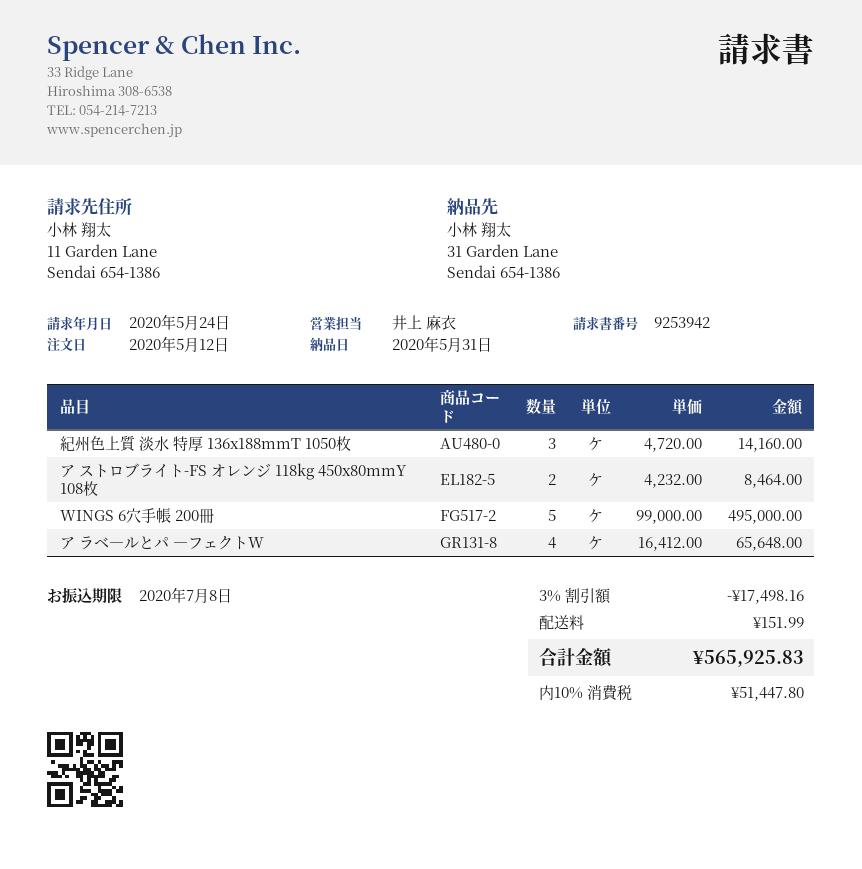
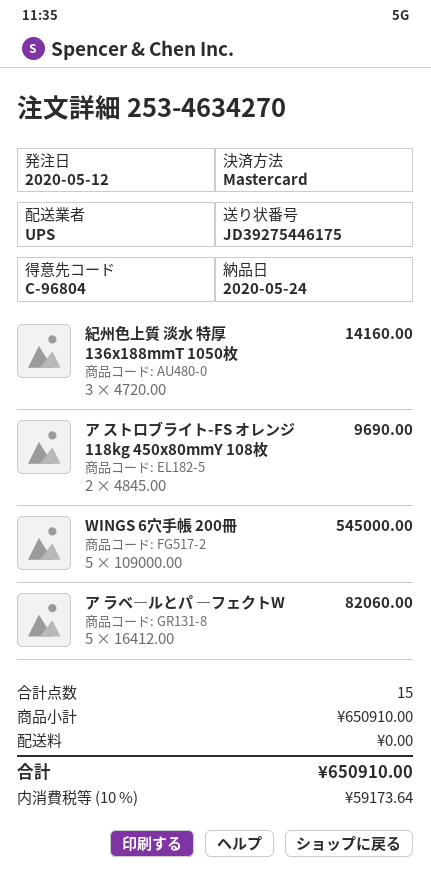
delivery date: 2020-05-31 -> 2020-05-24
ア ストロブライト-FS オレンジ 118kg 450x80mmY 108枚: 2 x 4232.00 = 8464.00 -> 2 x 4845.00 = 9690.00
WINGS 6穴手帳 200冊: 5 x 99000.00 = 495000.00 -> 5 x 109000.00 = 545000.00
ア ラベ―ルとパ ―フェクトW: 4 x 16412.00 = 65648.00 -> 5 x 16412.00 = 82060.00
discount: 3% = 17498.16 -> none
shipping: 151.99 -> 0.00
tax: 10% = 51447.80 -> 10% = 59173.64
total: 565925.83 -> 650910.00

